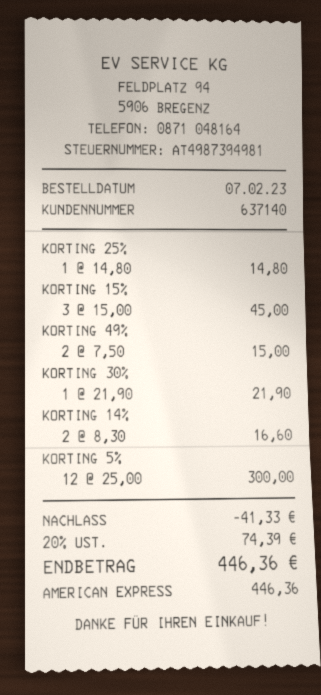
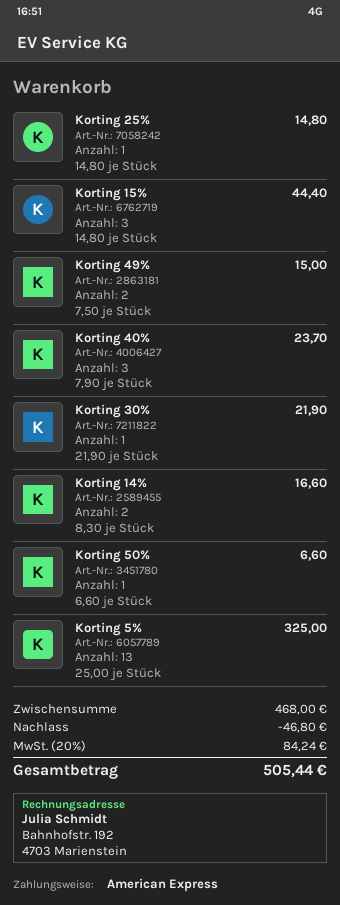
KORTING 15%: 3 x 15.00 = 45.00 -> 3 x 14.80 = 44.40
KORTING 5%: 12 x 25.00 = 300.00 -> 13 x 25.00 = 325.00
Korting 40%: none -> 3 x 7.90 = 23.70
Korting 50%: none -> 1 x 6.60 = 6.60
discount: 41.33 -> 46.80
tax: 20% = 74.39 -> 20% = 84.24
total: 446.36 -> 505.44

